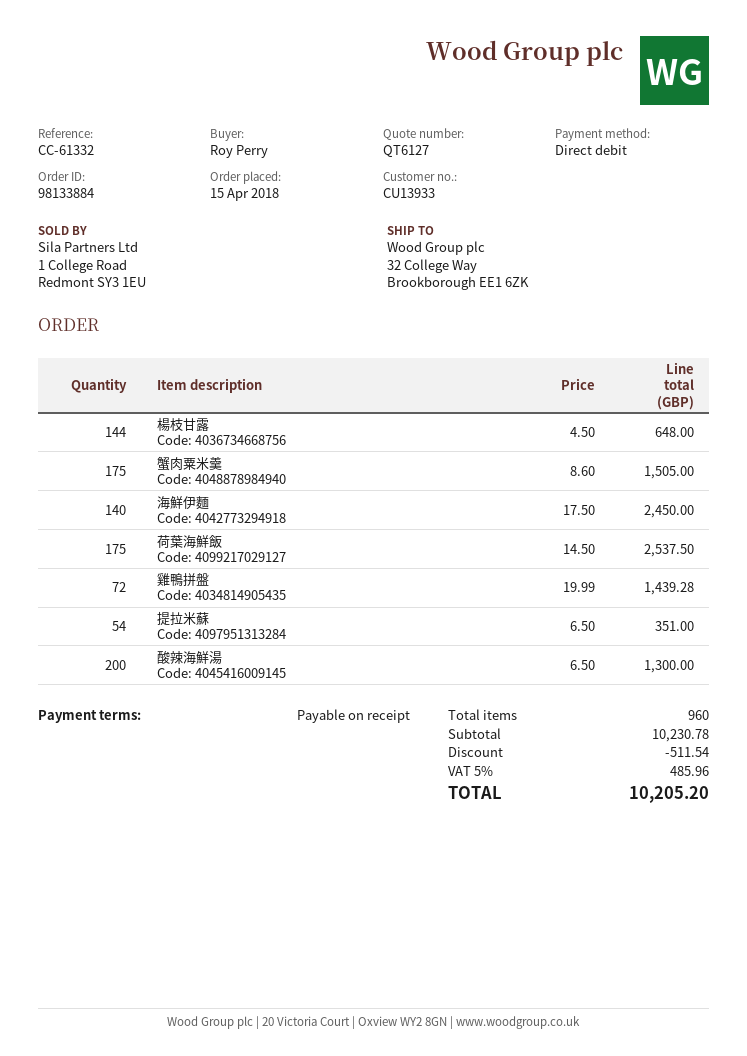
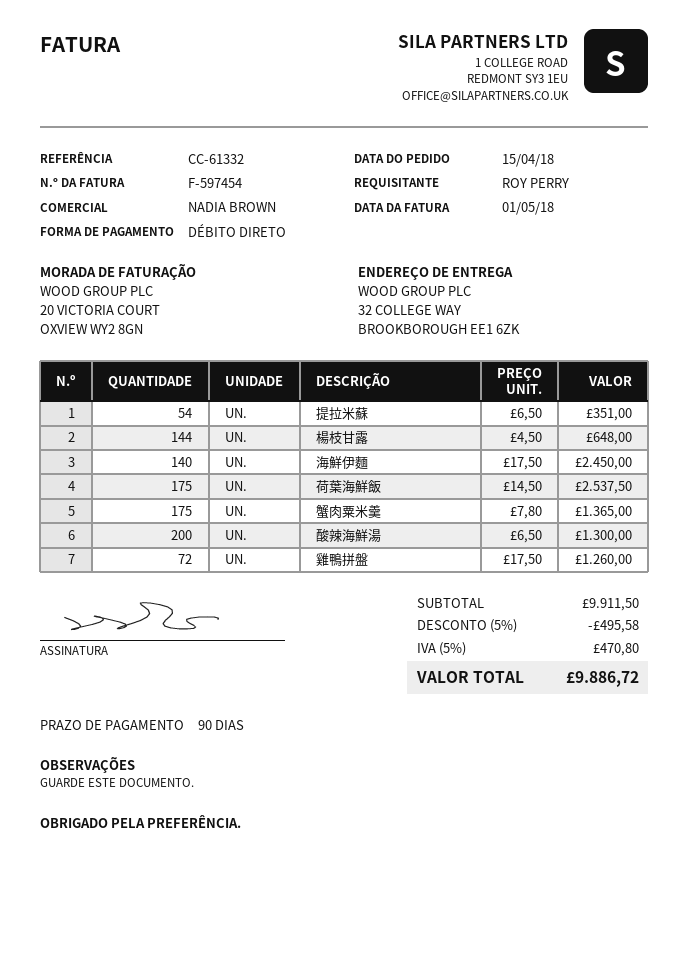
payment terms: on receipt -> 90 days
蟹肉粟米羹: 175 x 8.60 = 1505.00 -> 175 x 7.80 = 1365.00
雞鴨拼盤: 72 x 19.99 = 1439.28 -> 72 x 17.50 = 1260.00
subtotal: 10230.78 -> 9911.50
discount: 511.54 -> 495.58
tax: 5% = 485.96 -> 5% = 470.80
total: 10205.20 -> 9886.72

